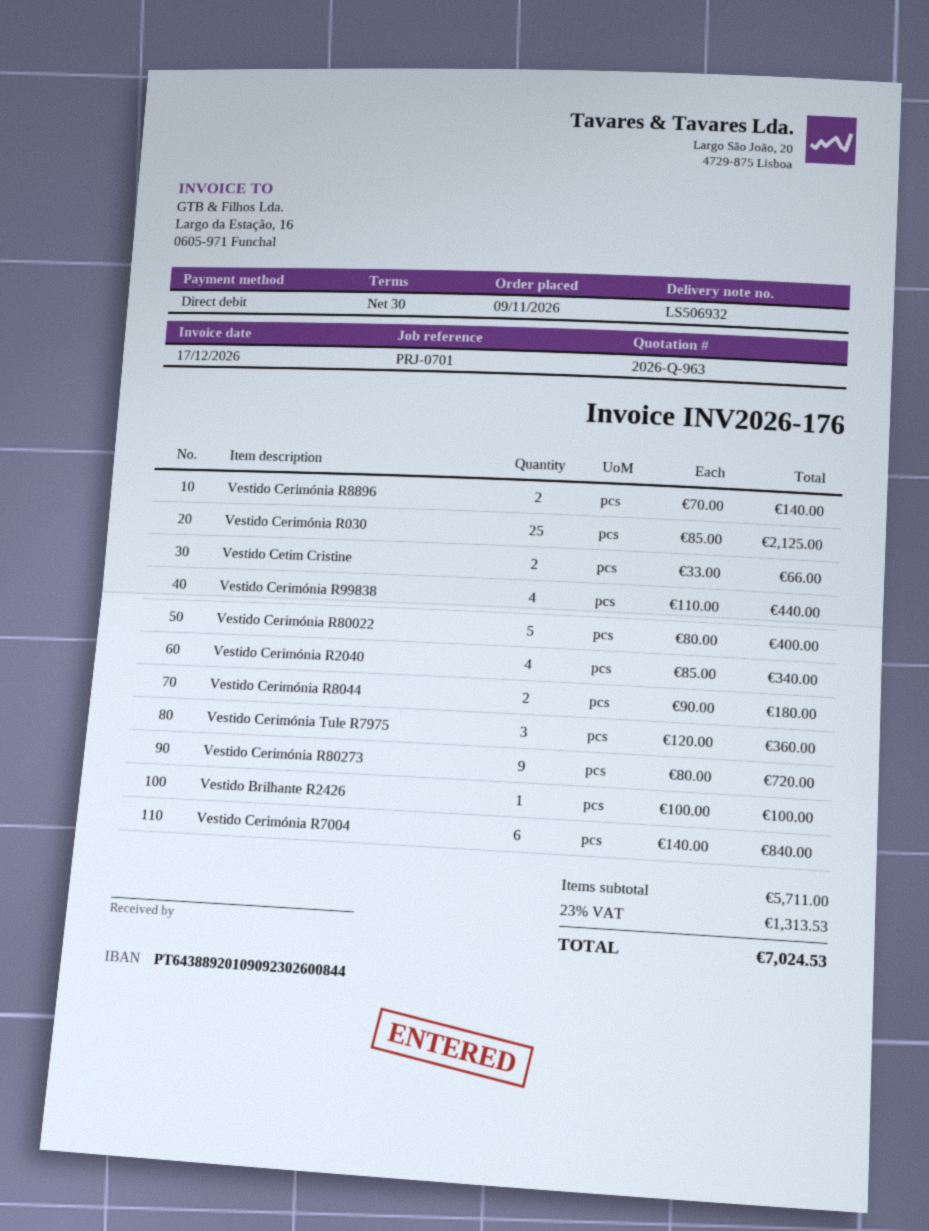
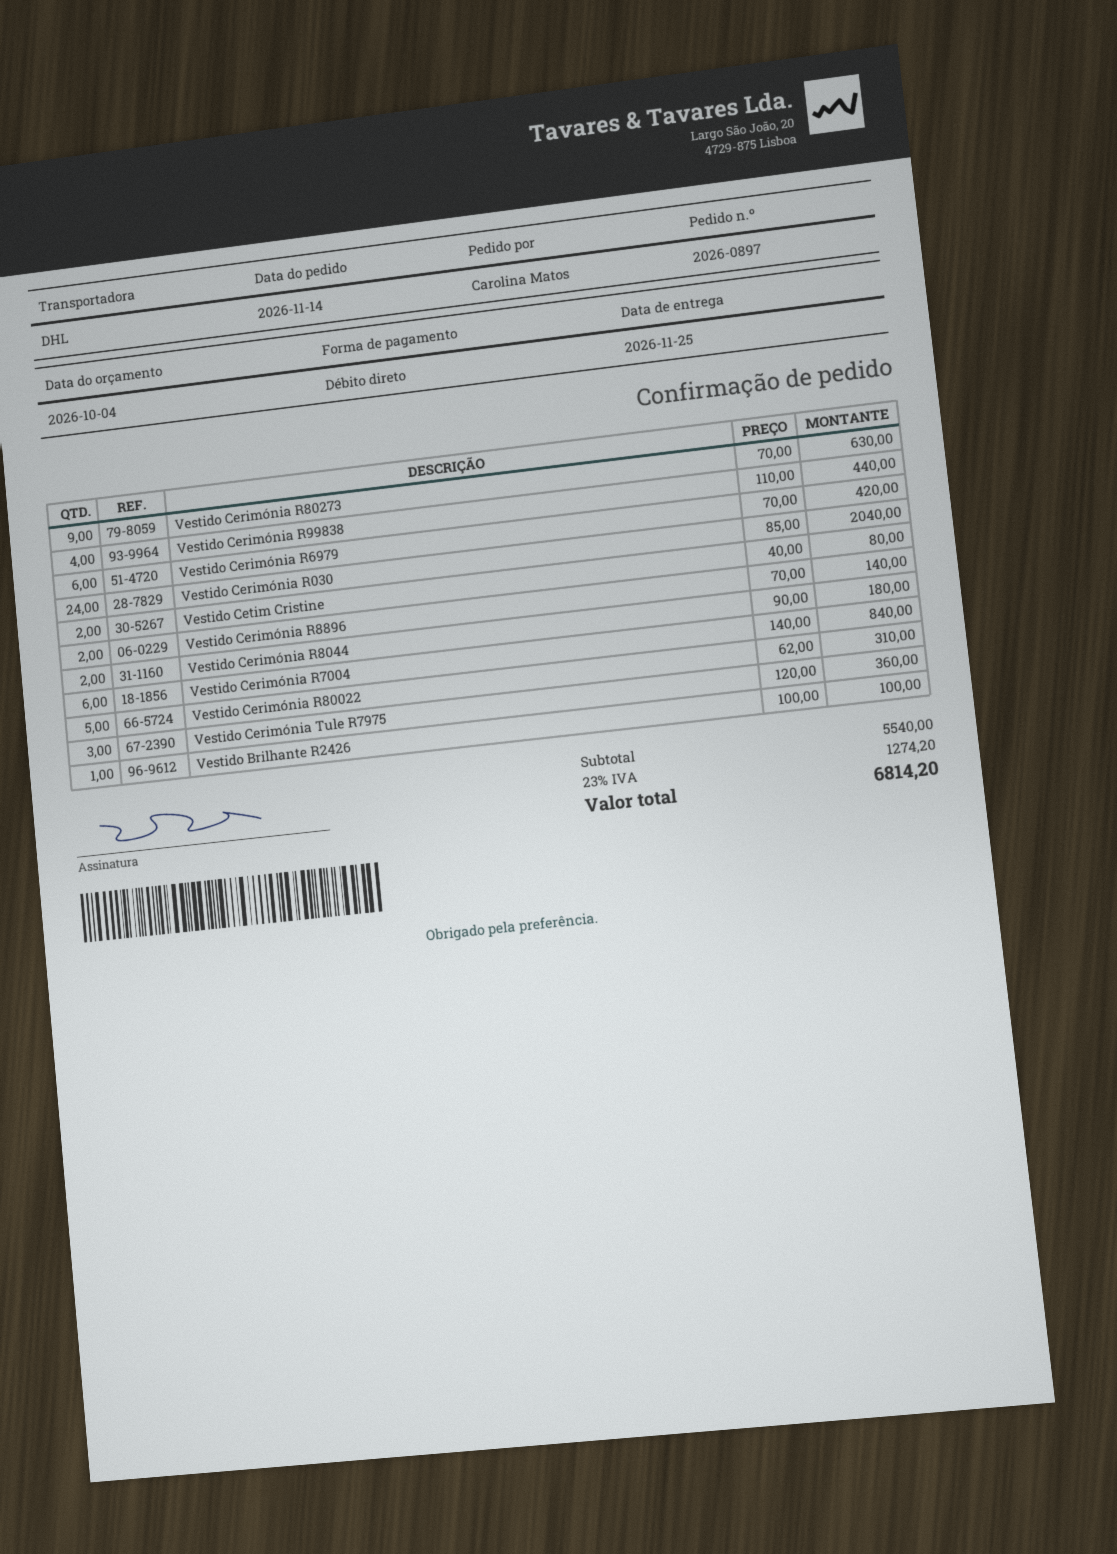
order date: 2026-11-09 -> 2026-11-14
Vestido Cerimónia R030: 25 x 85.00 = 2125.00 -> 24 x 85.00 = 2040.00
Vestido Cetim Cristine: 2 x 33.00 = 66.00 -> 2 x 40.00 = 80.00
Vestido Cerimónia R80022: 5 x 80.00 = 400.00 -> 5 x 62.00 = 310.00
Vestido Cerimónia R2040: 4 x 85.00 = 340.00 -> none
Vestido Cerimónia R80273: 9 x 80.00 = 720.00 -> 9 x 70.00 = 630.00
Vestido Cerimónia R6979: none -> 6 x 70.00 = 420.00
subtotal: 5711.00 -> 5540.00
tax: 23% = 1313.53 -> 23% = 1274.20
total: 7024.53 -> 6814.20

